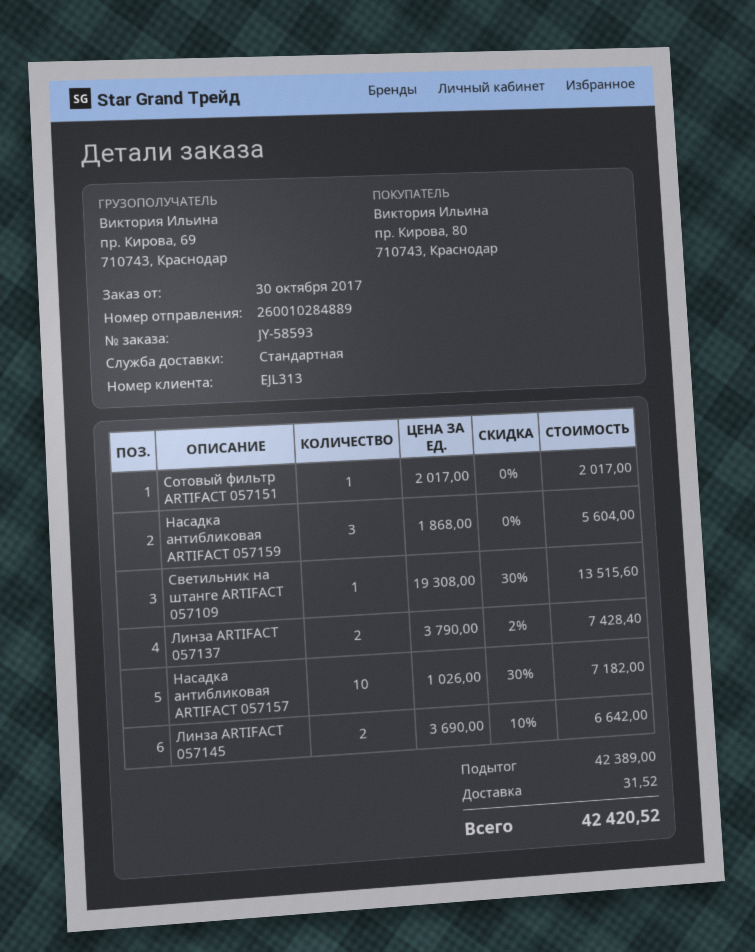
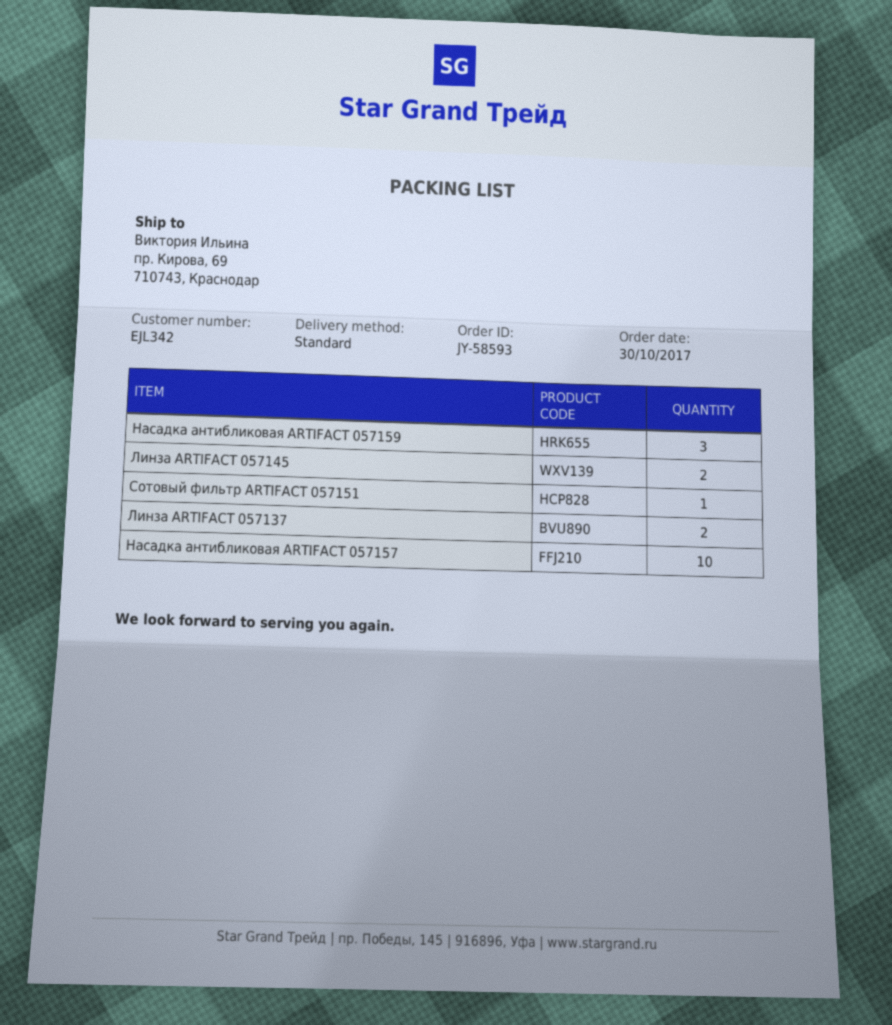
customer number: EJL313 -> EJL342
Светильник на штанге ARTIFACT 057109: 1 -> none

